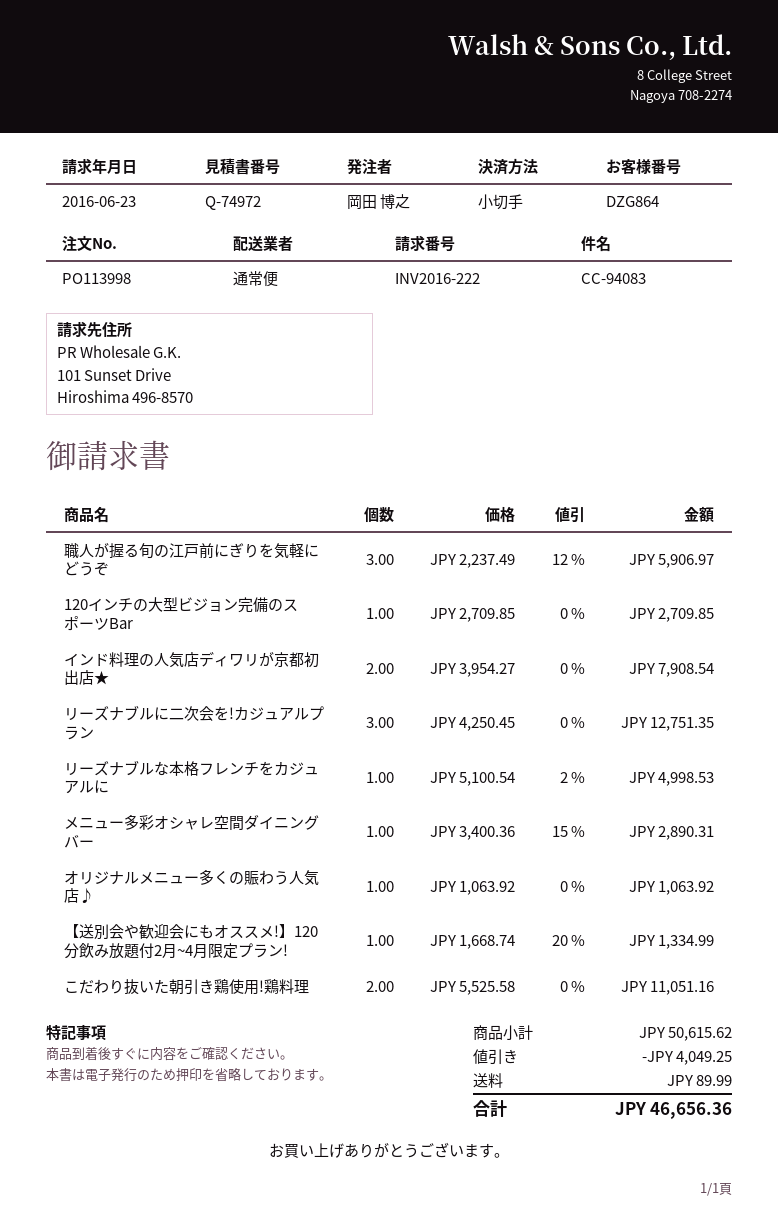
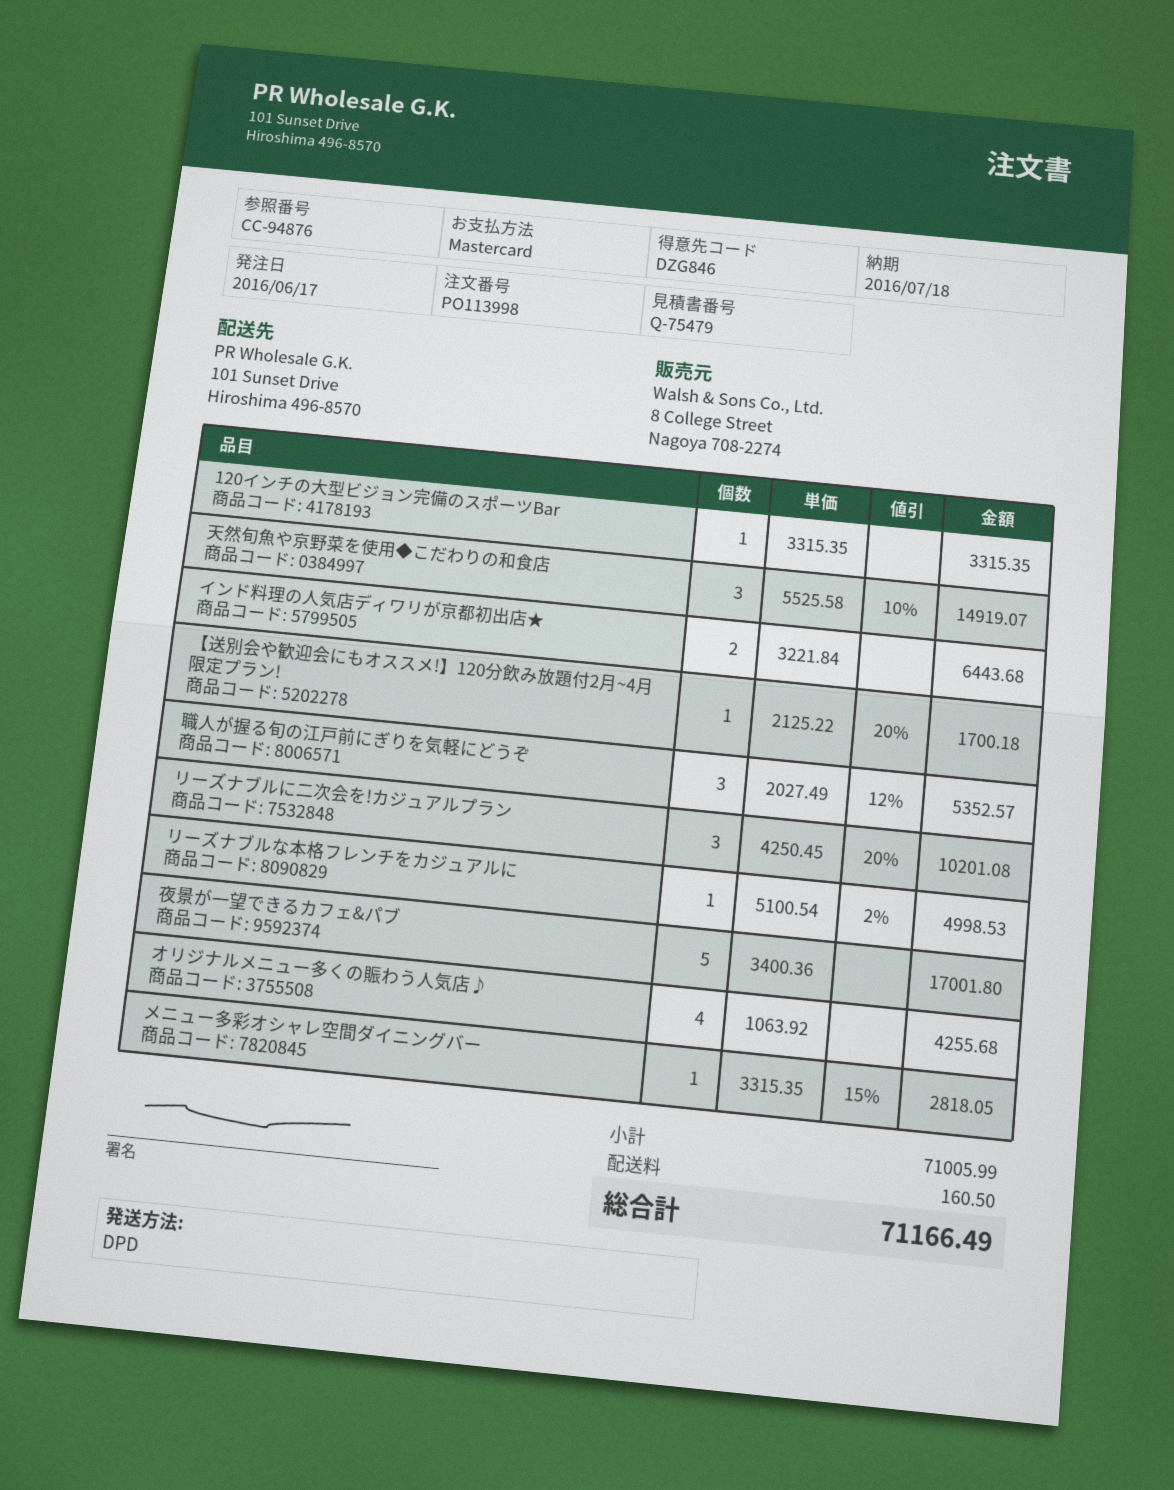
quote number: Q-74972 -> Q-75479
customer number: DZG864 -> DZG846
reference: CC-94083 -> CC-94876
payment method: cheque -> Mastercard
shipping method: standard -> DPD
職人が握る旬の江戸前にぎりを気軽にどうぞ: 3 x 2237.49 - 12% = 5906.97 -> 3 x 2027.49 - 12% = 5352.57
120インチの大型ビジョン完備のスポーツBar: 1 x 2709.85 = 2709.85 -> 1 x 3315.35 = 3315.35
インド料理の人気店ディワリが京都初出店★: 2 x 3954.27 = 7908.54 -> 2 x 3221.84 = 6443.68
リーズナブルに二次会を!カジュアルプラン: 3 x 4250.45 = 12751.35 -> 3 x 4250.45 - 20% = 10201.08
メニュー多彩オシャレ空間ダイニングバー: 1 x 3400.36 - 15% = 2890.31 -> 1 x 3315.35 - 15% = 2818.05
オリジナルメニュー多くの賑わう人気店♪: 1 x 1063.92 = 1063.92 -> 4 x 1063.92 = 4255.68
【送別会や歓迎会にもオススメ!】120分飲み放題付2月~4月限定プラン!: 1 x 1668.74 - 20% = 1334.99 -> 1 x 2125.22 - 20% = 1700.18
こだわり抜いた朝引き鶏使用!鶏料理: 2 x 5525.58 = 11051.16 -> none
天然旬魚や京野菜を使用◆こだわりの和食店: none -> 3 x 5525.58 - 10% = 14919.07
夜景が一望できるカフェ&パブ: none -> 5 x 3400.36 = 17001.80
subtotal: 50615.62 -> 71005.99
discount: 4049.25 -> none
shipping: 89.99 -> 160.50
total: 46656.36 -> 71166.49

